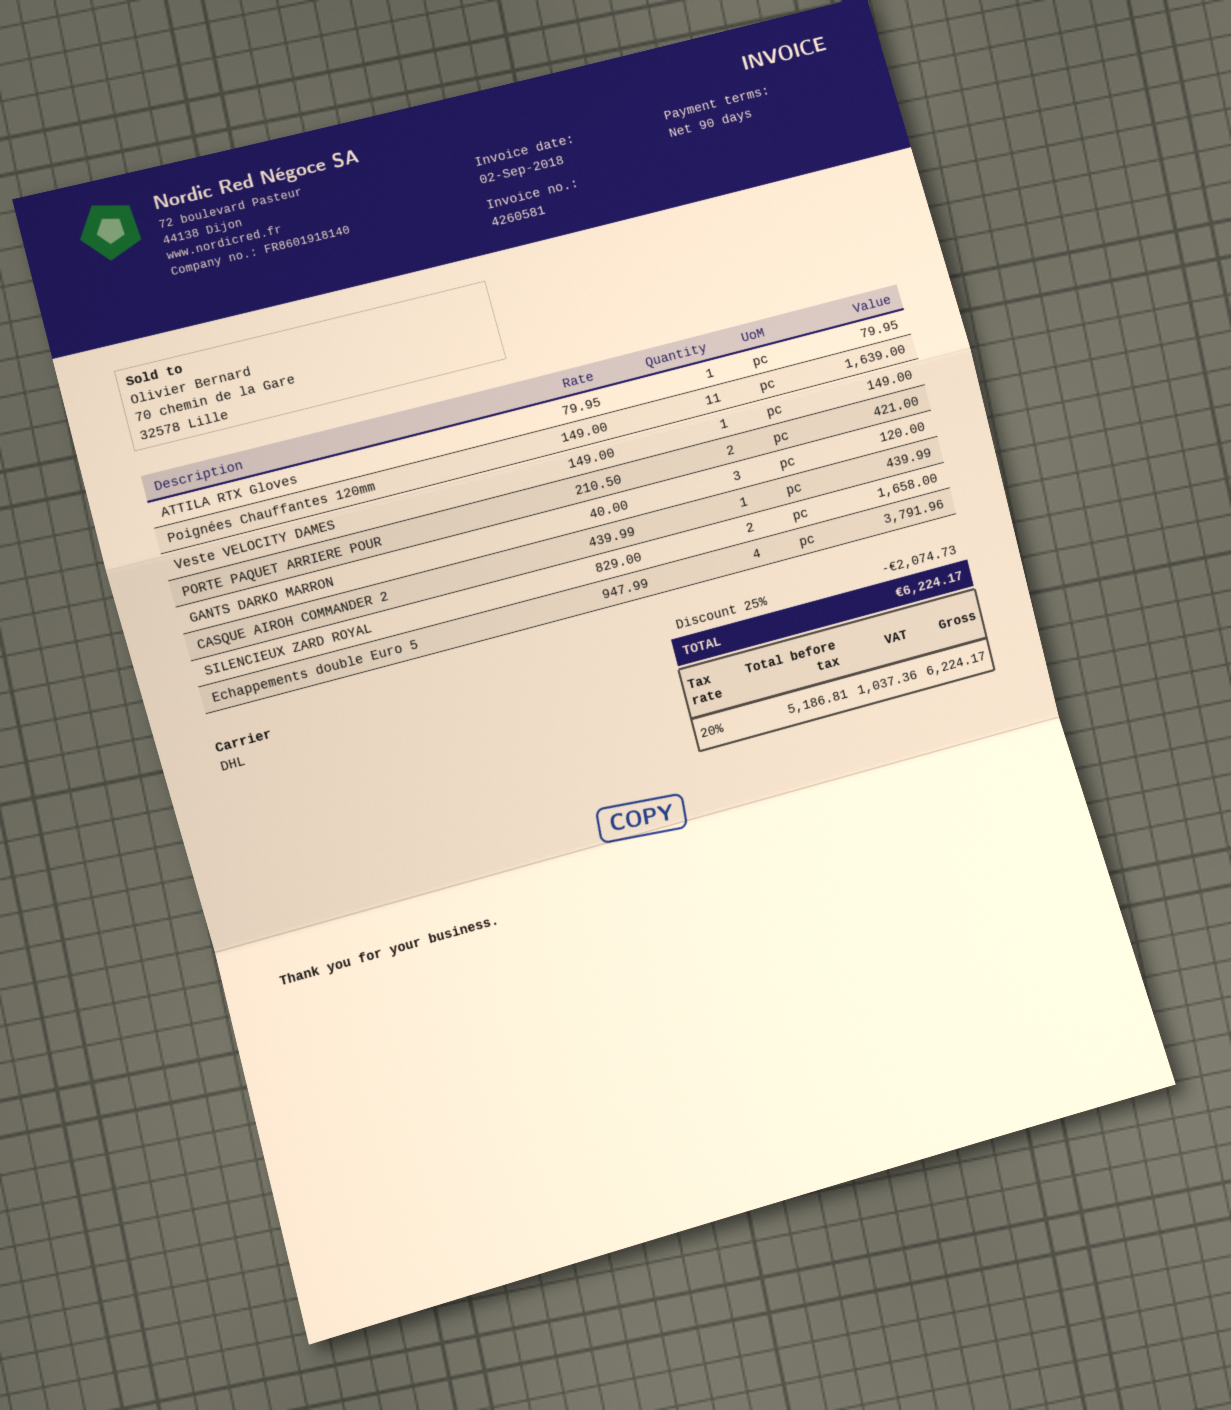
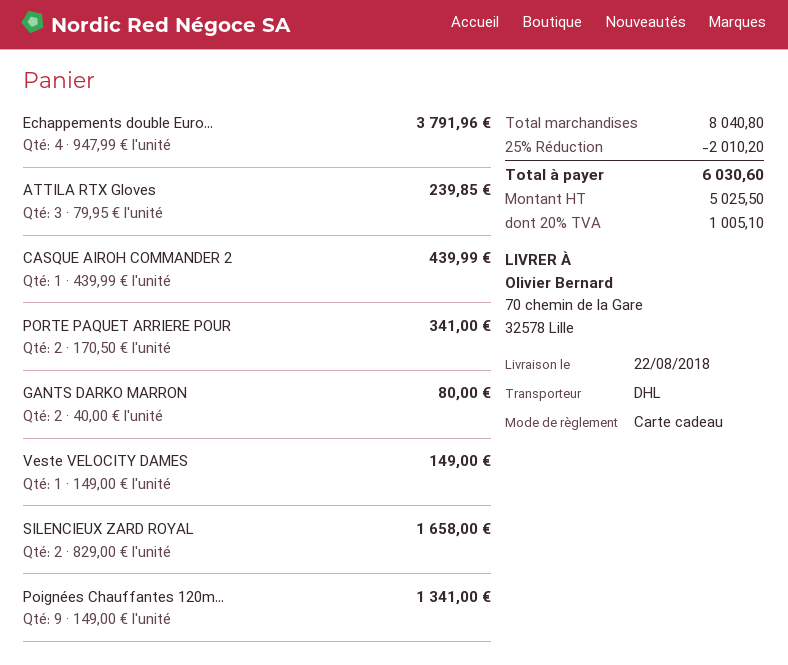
ATTILA RTX Gloves: 1 x 79.95 = 79.95 -> 3 x 79.95 = 239.85
Poignées Chauffantes 120mm: 11 x 149.00 = 1639.00 -> 9 x 149.00 = 1341.00
PORTE PAQUET ARRIERE POUR: 2 x 210.50 = 421.00 -> 2 x 170.50 = 341.00
GANTS DARKO MARRON: 3 x 40.00 = 120.00 -> 2 x 40.00 = 80.00
discount: 25% = 2074.73 -> 25% = 2010.20
net: 5186.81 -> 5025.50
tax: 20% = 1037.36 -> 20% = 1005.10
total: 6224.17 -> 6030.60

